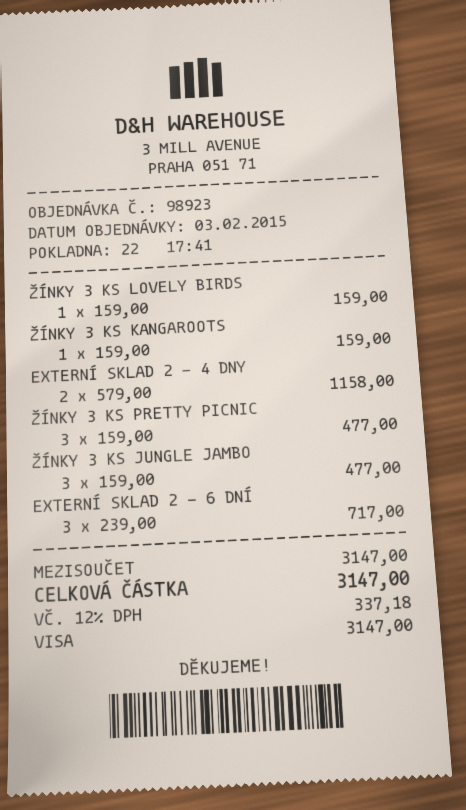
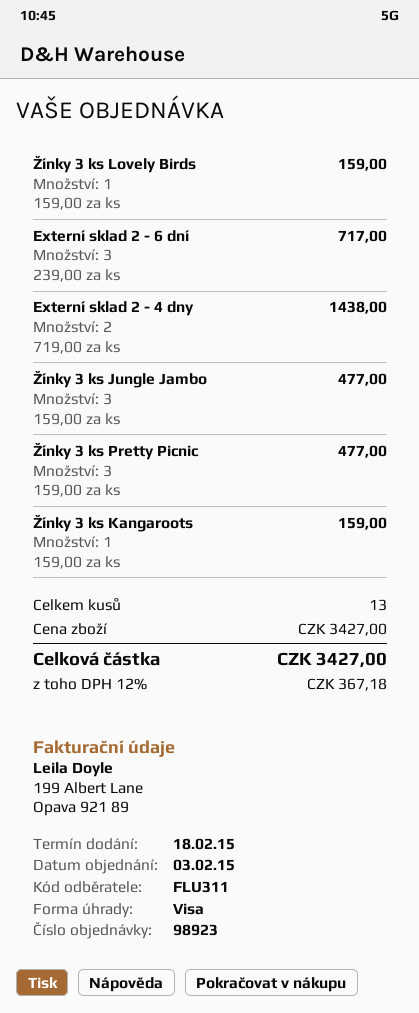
EXTERNÍ SKLAD 2 - 4 DNY: 2 x 579.00 = 1158.00 -> 2 x 719.00 = 1438.00
subtotal: 3147.00 -> 3427.00
tax: 12% = 337.18 -> 12% = 367.18
total: 3147.00 -> 3427.00

